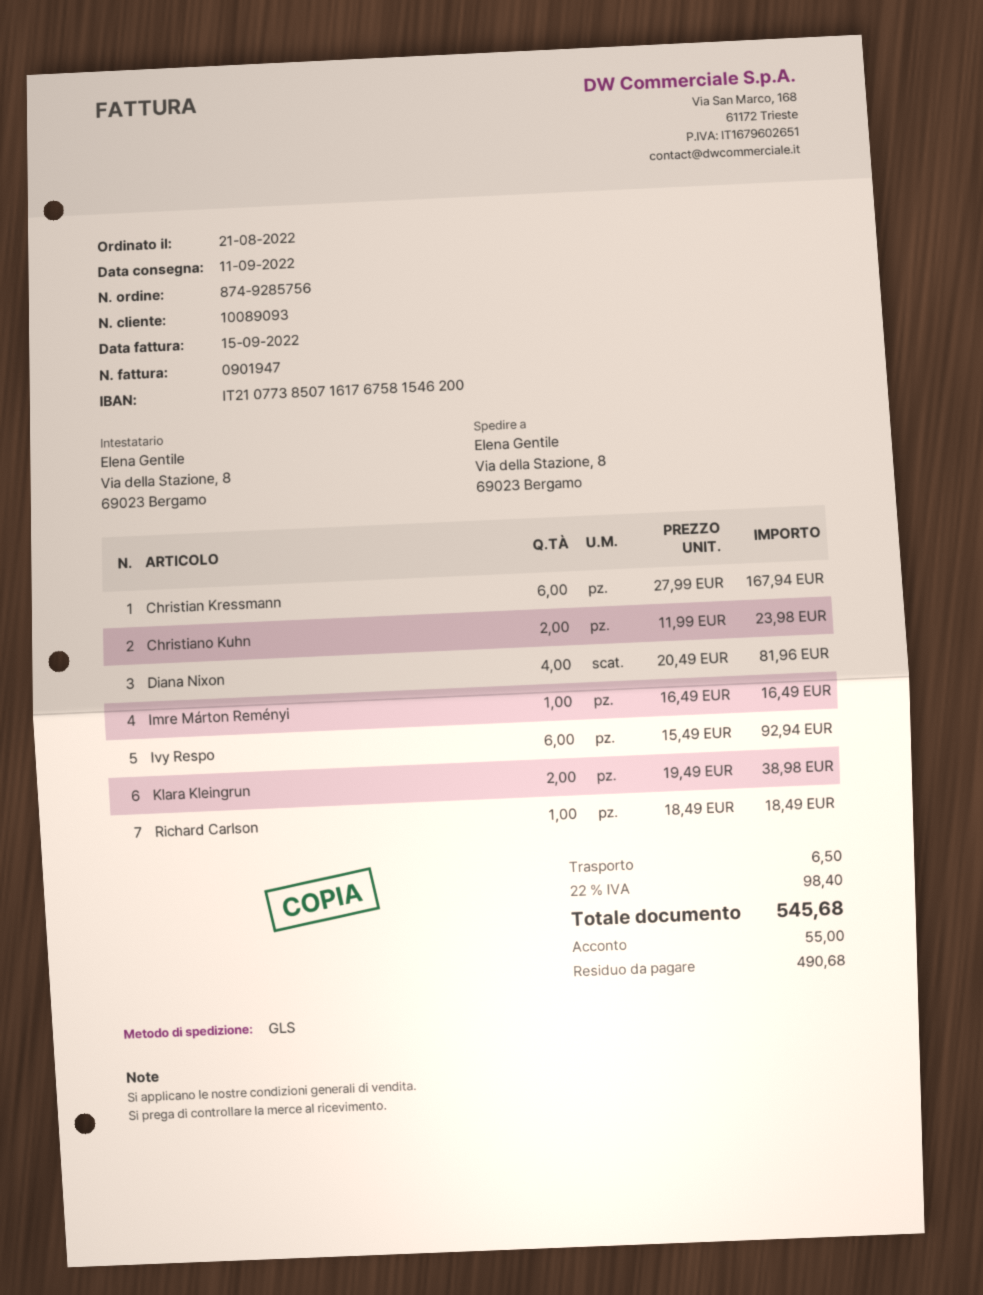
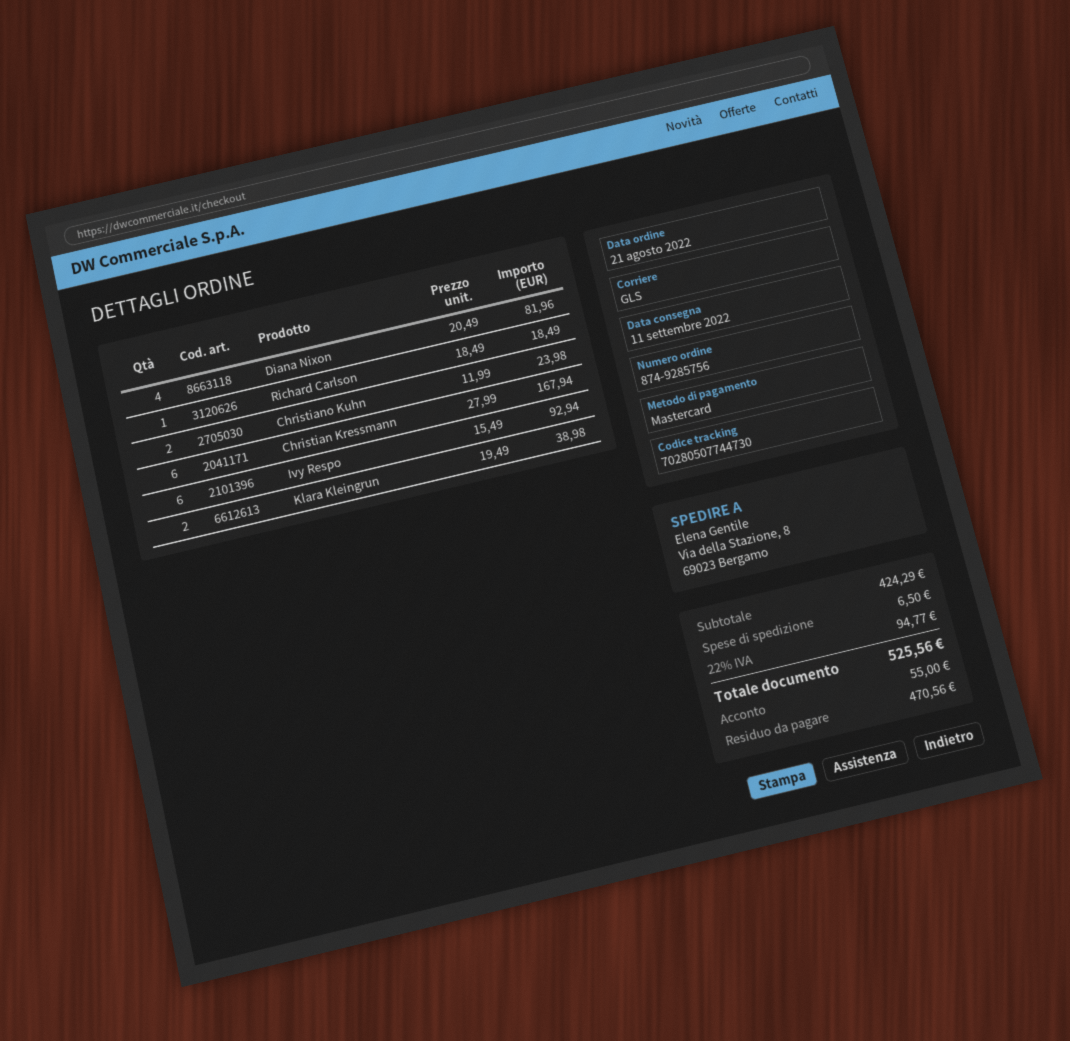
Imre Márton Reményi: 1 x 16.49 = 16.49 -> none
tax: 22% = 98.40 -> 22% = 94.77
total: 545.68 -> 525.56
balance: 490.68 -> 470.56

